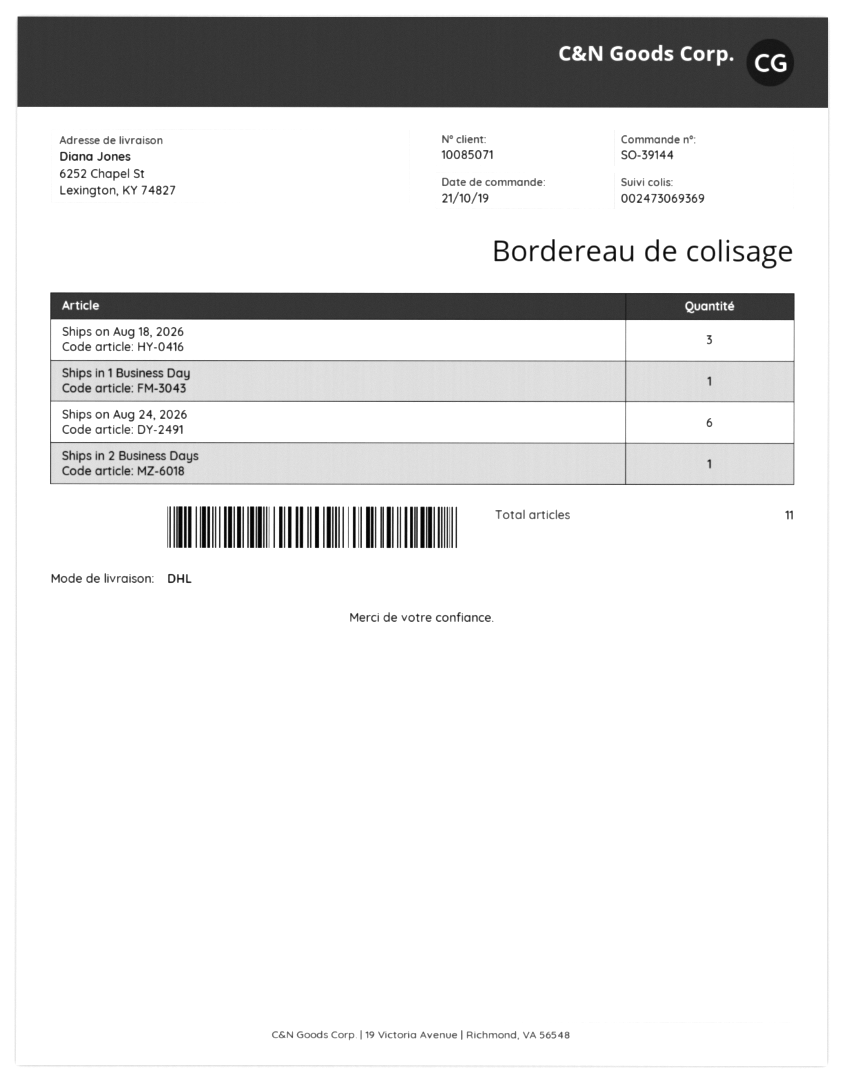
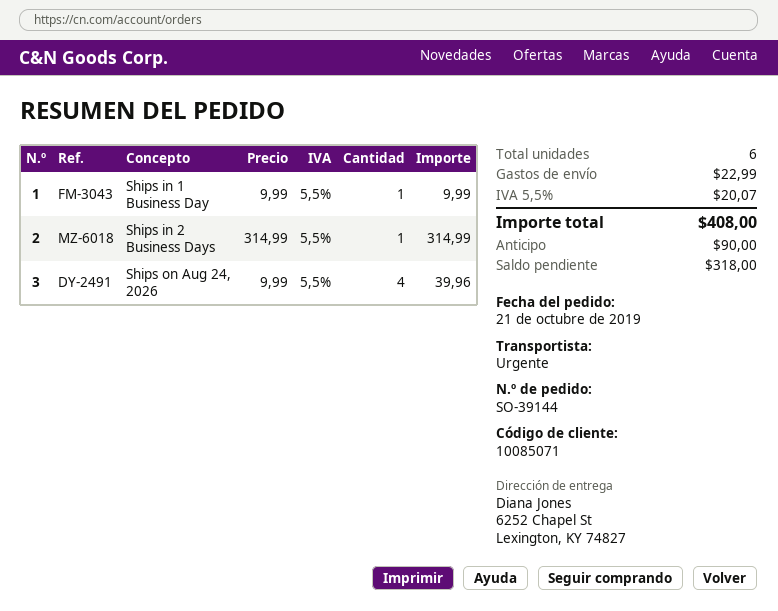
shipping method: DHL -> express
Ships on Aug 18, 2026: 3 -> none
Ships on Aug 24, 2026: 6 -> 4
total quantity: 11 -> 6

